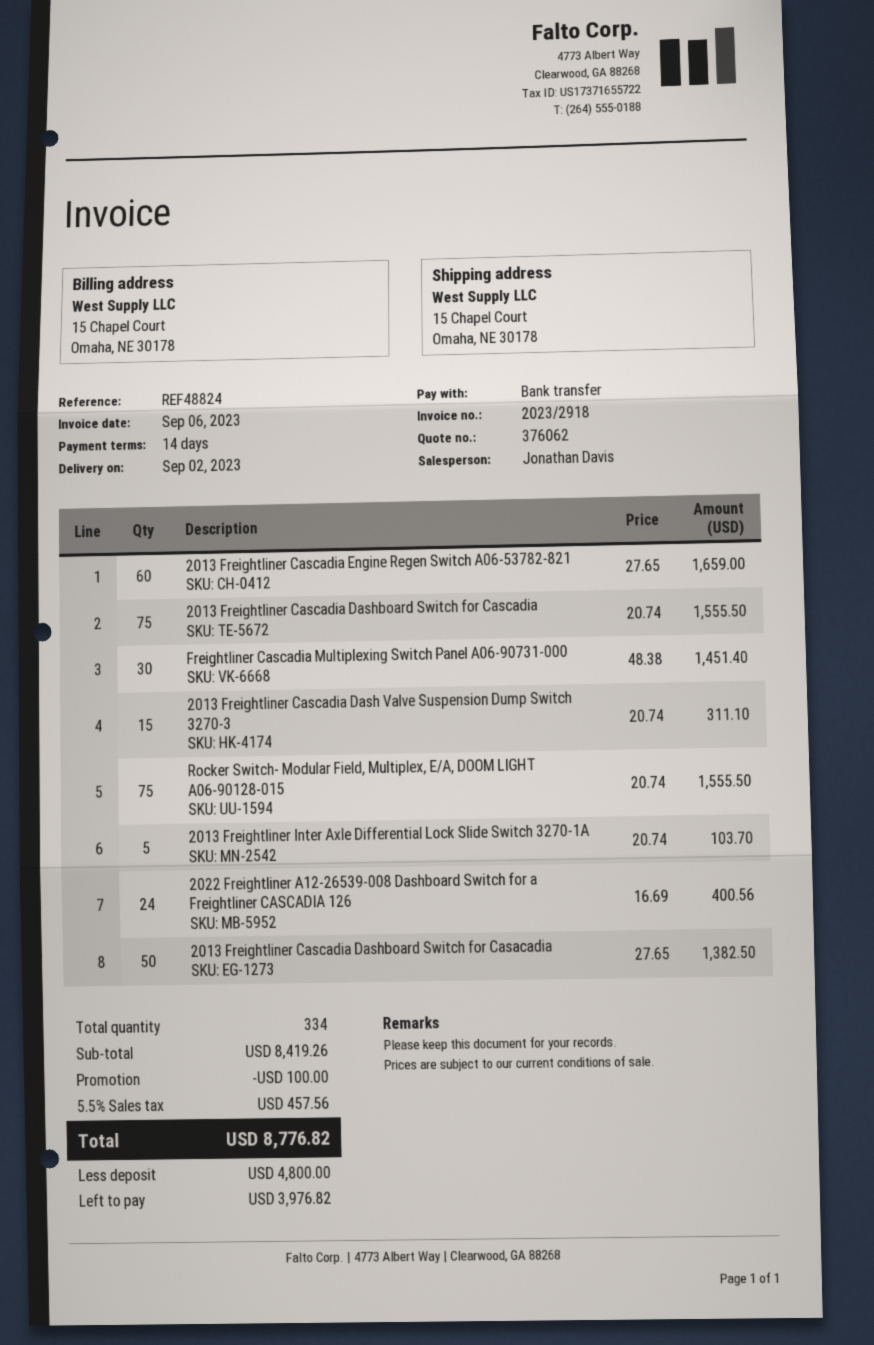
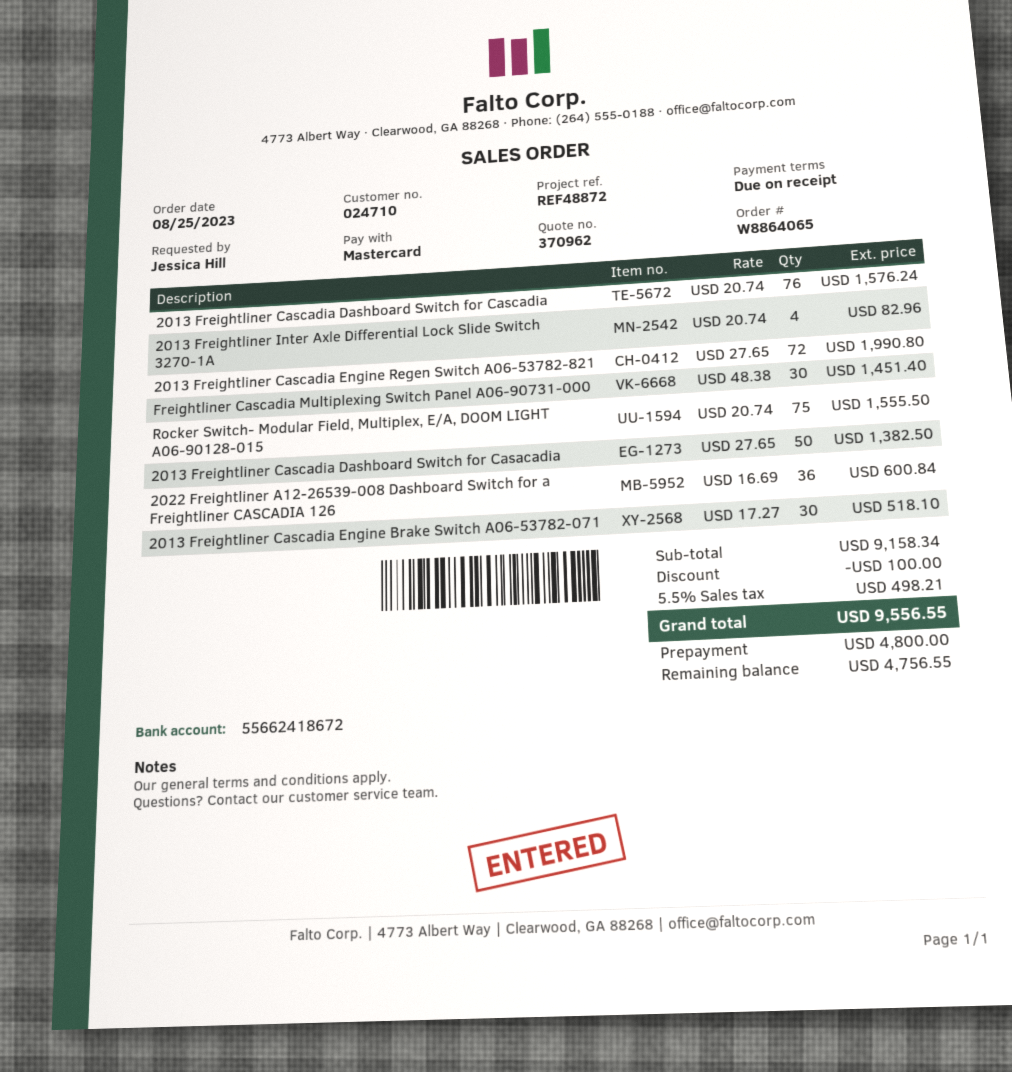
quote number: 376062 -> 370962
payment terms: 14 days -> on receipt
reference: REF48824 -> REF48872
payment method: bank transfer -> Mastercard
2013 Freightliner Cascadia Engine Regen Switch A06-53782-821: 60 x 27.65 = 1659.00 -> 72 x 27.65 = 1990.80
2013 Freightliner Cascadia Dashboard Switch for Cascadia: 75 x 20.74 = 1555.50 -> 76 x 20.74 = 1576.24
2013 Freightliner Cascadia Dash Valve Suspension Dump Switch 3270-3: 15 x 20.74 = 311.10 -> none
2013 Freightliner Inter Axle Differential Lock Slide Switch 3270-1A: 5 x 20.74 = 103.70 -> 4 x 20.74 = 82.96
2022 Freightliner A12-26539-008 Dashboard Switch for a Freightliner CASCADIA 126: 24 x 16.69 = 400.56 -> 36 x 16.69 = 600.84
2013 Freightliner Cascadia Engine Brake Switch A06-53782-071: none -> 30 x 17.27 = 518.10
subtotal: 8419.26 -> 9158.34
tax: 5.5% = 457.56 -> 5.5% = 498.21
total: 8776.82 -> 9556.55
balance: 3976.82 -> 4756.55

